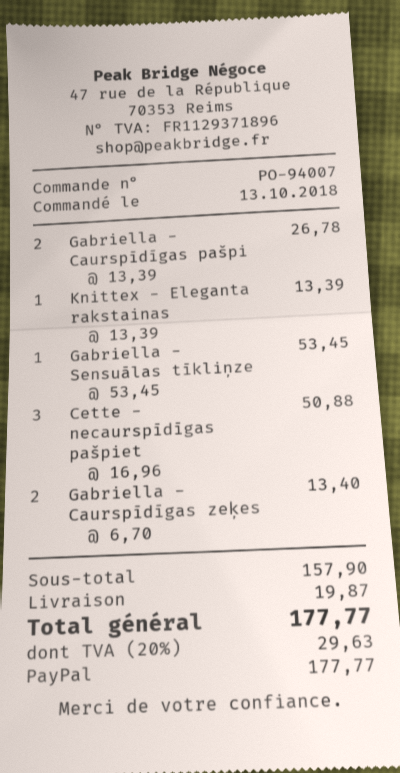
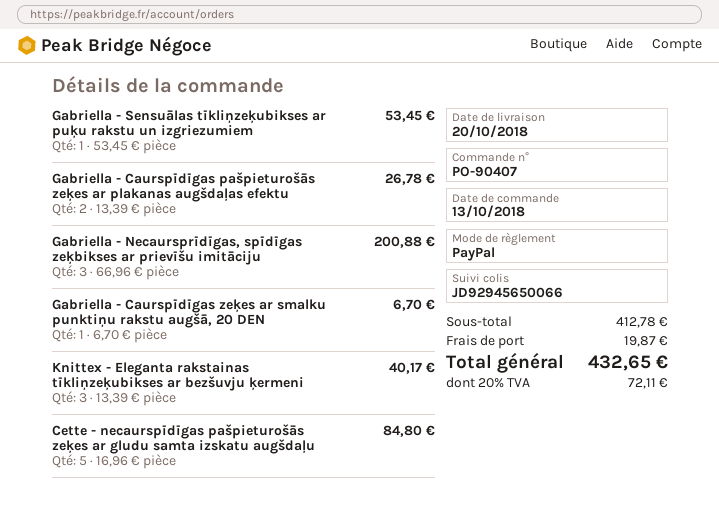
order number: PO-94007 -> PO-90407
Knittex - Eleganta rakstainas: 1 x 13.39 = 13.39 -> 3 x 13.39 = 40.17
Cette - necaurspīdīgas pašpiet: 3 x 16.96 = 50.88 -> 5 x 16.96 = 84.80
Gabriella - Caurspīdīgas zeķes: 2 x 6.70 = 13.40 -> 1 x 6.70 = 6.70
Gabriella - Necaursprīdīgas, spīdīgas zeķbikses ar prievīšu imitāciju: none -> 3 x 66.96 = 200.88
subtotal: 157.90 -> 412.78
tax: 20% = 29.63 -> 20% = 72.11
total: 177.77 -> 432.65

